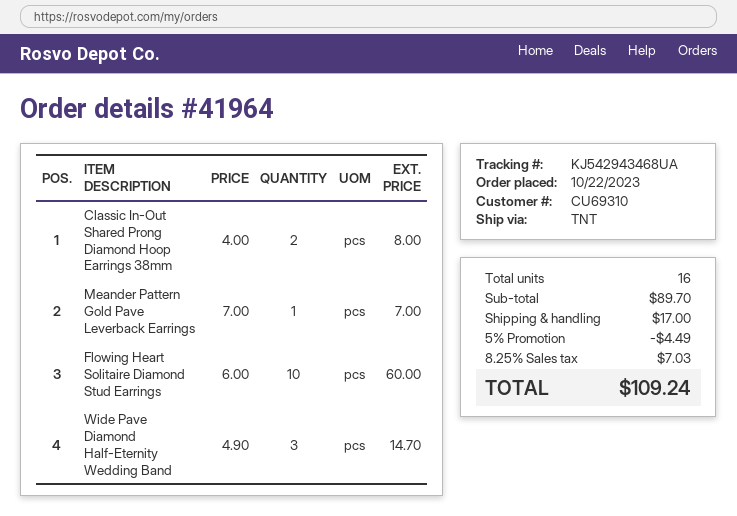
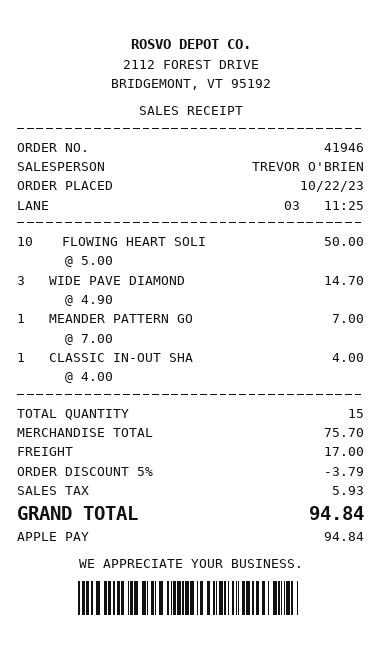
order number: 41964 -> 41946
Classic In-Out Shared Prong Diamond Hoop Earrings 38mm: 2 x 4.00 = 8.00 -> 1 x 4.00 = 4.00
Flowing Heart Solitaire Diamond Stud Earrings: 10 x 6.00 = 60.00 -> 10 x 5.00 = 50.00
total quantity: 16 -> 15
subtotal: 89.70 -> 75.70
discount: 5% = 4.49 -> 5% = 3.79
tax: 7.03 -> 5.93
total: 109.24 -> 94.84

